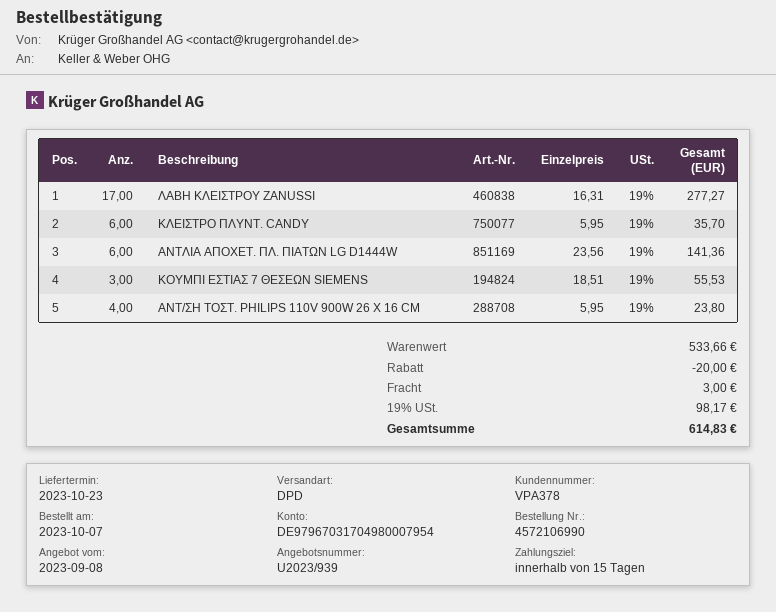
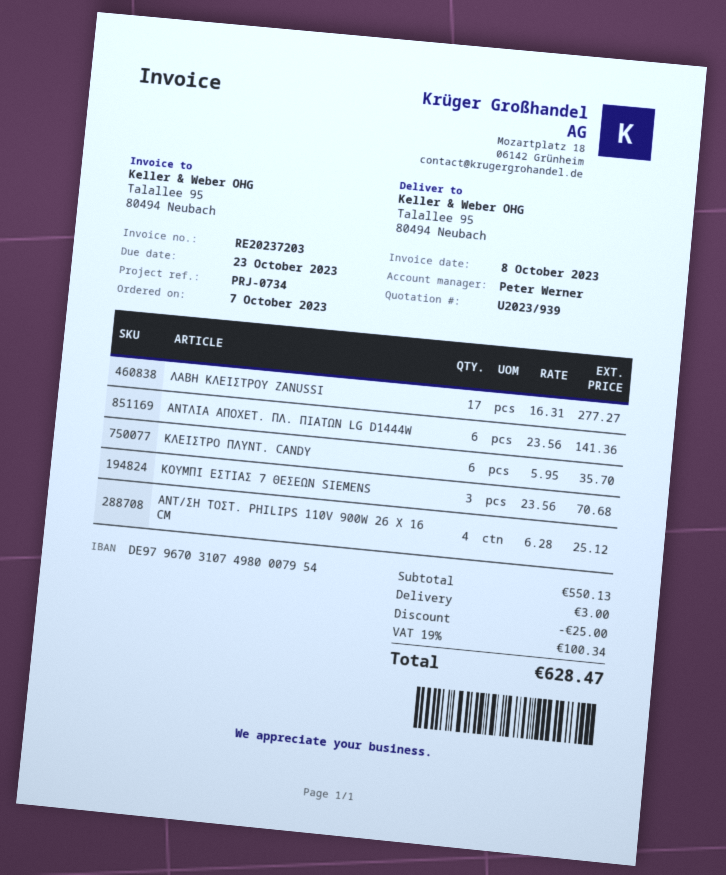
bank account: DE97967031704980007954 -> DE97967031074980007954
ΚΟΥΜΠΙ ΕΣΤΙΑΣ 7 ΘΕΣΕΩΝ SIEMENS: 3 x 18.51 = 55.53 -> 3 x 23.56 = 70.68
ΑΝΤ/ΣΗ ΤΟΣΤ. PHILIPS 110V 900W 26 X 16 CM: 4 x 5.95 = 23.80 -> 4 x 6.28 = 25.12
subtotal: 533.66 -> 550.13
discount: 20.00 -> 25.00
tax: 19% = 98.17 -> 19% = 100.34
total: 614.83 -> 628.47

